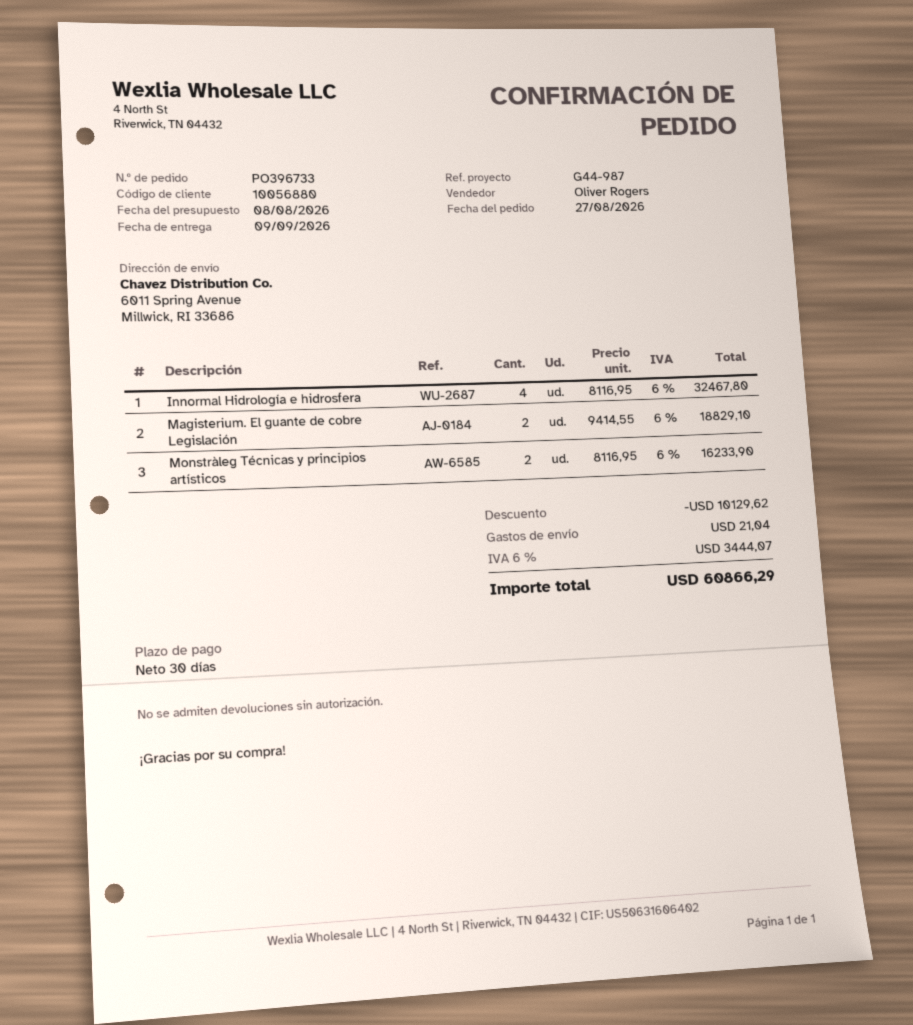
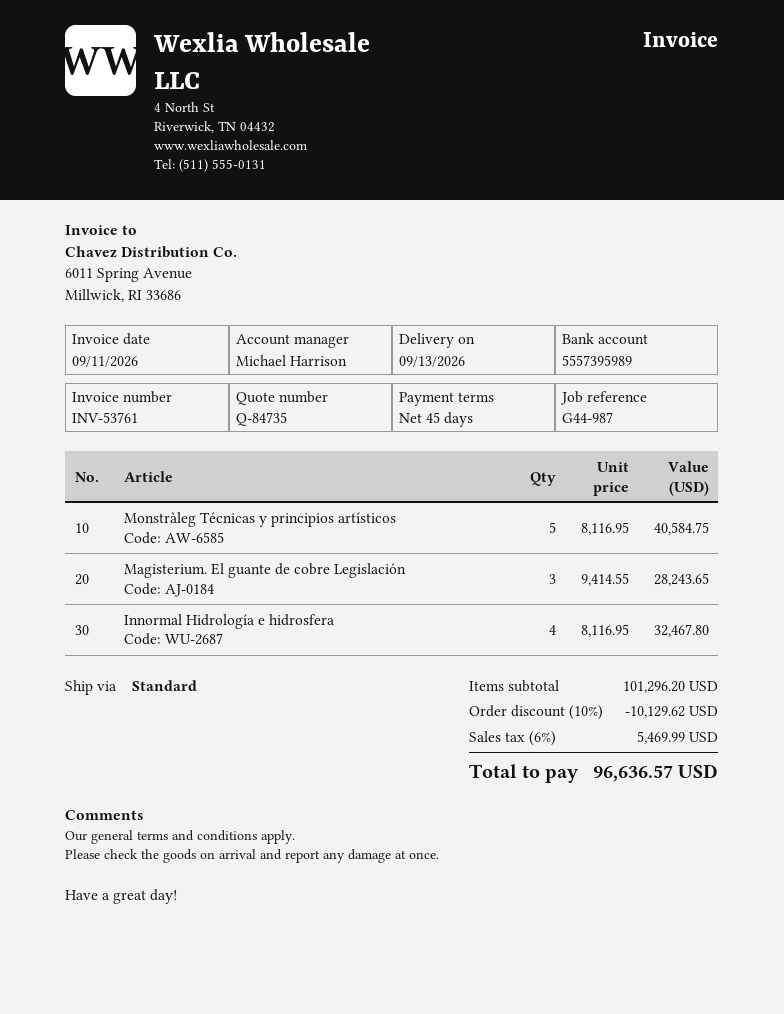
delivery date: 2026-09-09 -> 2026-09-13
payment terms: 30 days -> 45 days
sales rep: Oliver Rogers -> Michael Harrison
Magisterium. El guante de cobre Legislación: 2 x 9414.55 = 18829.10 -> 3 x 9414.55 = 28243.65
Monstràleg Técnicas y principios artísticos: 2 x 8116.95 = 16233.90 -> 5 x 8116.95 = 40584.75
shipping: 21.04 -> none
tax: 6% = 3444.07 -> 6% = 5469.99
total: 60866.29 -> 96636.57

